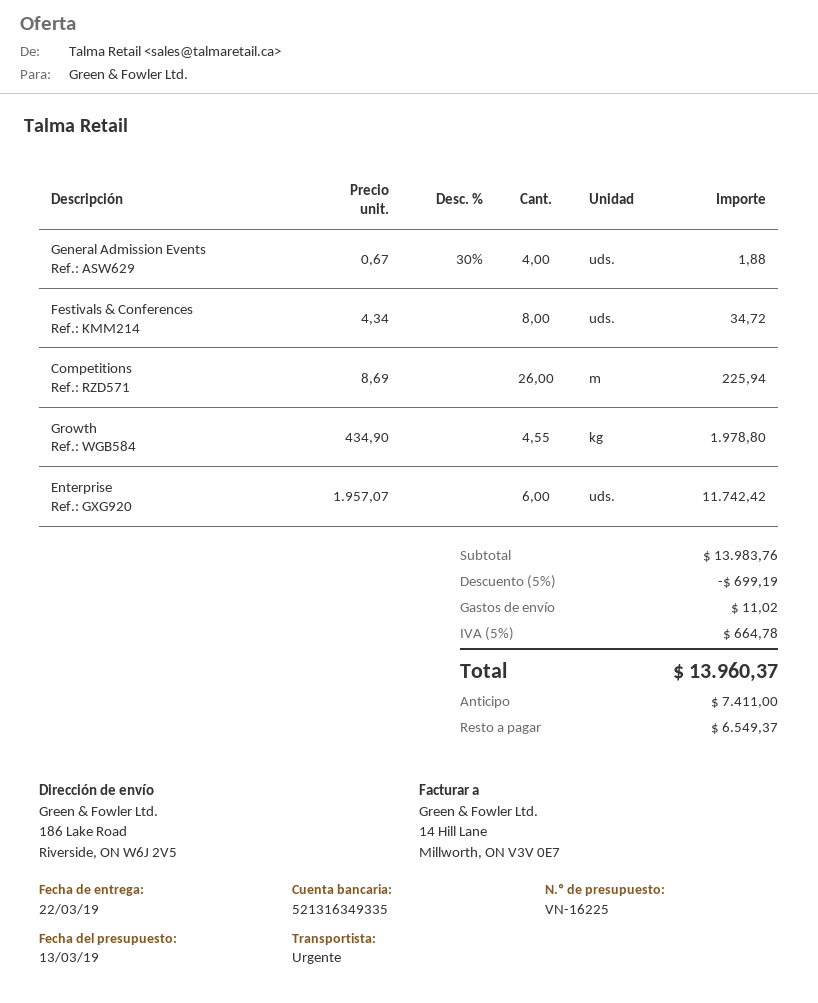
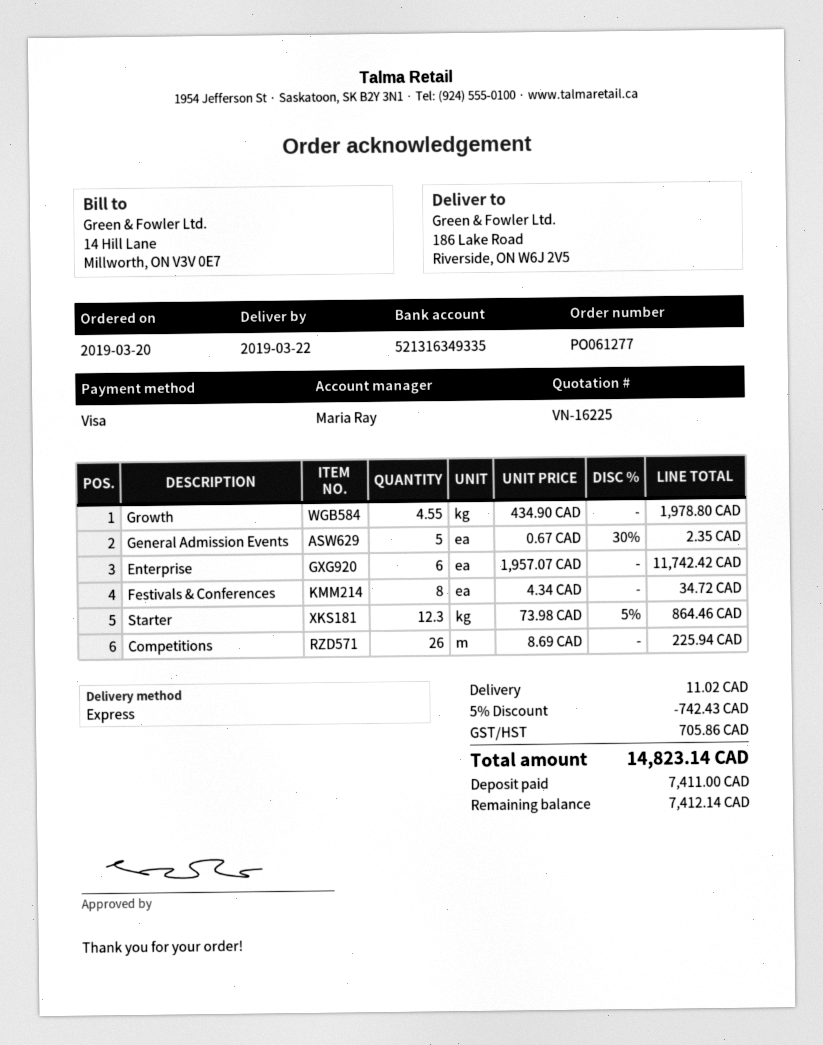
General Admission Events: 4 x 0.67 - 30% = 1.88 -> 5 x 0.67 - 30% = 2.35
Starter: none -> 12.3 x 73.98 - 5% = 864.46
discount: 5% = 699.19 -> 5% = 742.43
tax: 664.78 -> 705.86
total: 13960.37 -> 14823.14
balance: 6549.37 -> 7412.14

